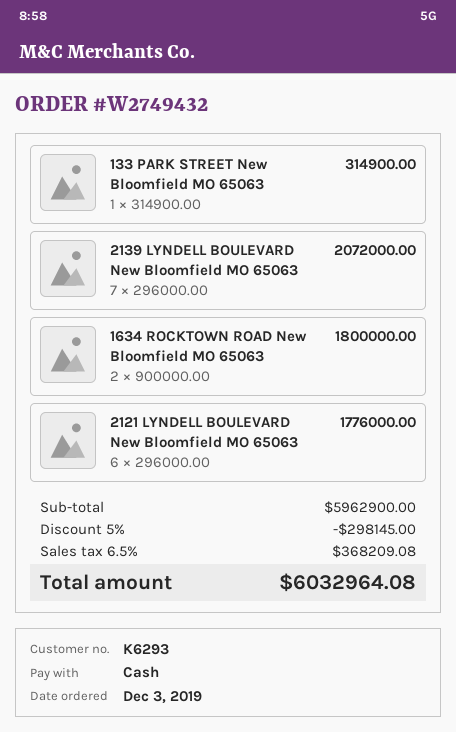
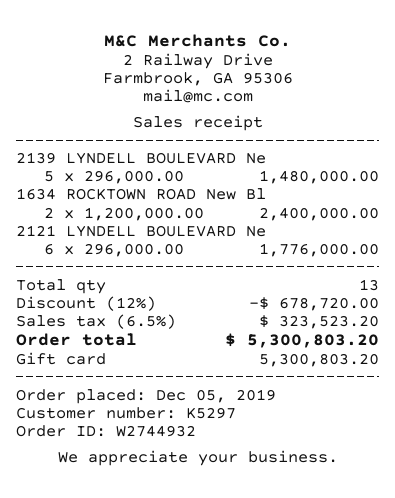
order number: W2749432 -> W2744932
order date: 2019-12-03 -> 2019-12-05
customer number: K6293 -> K5297
payment method: cash -> gift card
133 PARK STREET New Bloomfield MO 65063: 1 x 314900.00 = 314900.00 -> none
2139 LYNDELL BOULEVARD New Bloomfield MO 65063: 7 x 296000.00 = 2072000.00 -> 5 x 296000.00 = 1480000.00
1634 ROCKTOWN ROAD New Bloomfield MO 65063: 2 x 900000.00 = 1800000.00 -> 2 x 1200000.00 = 2400000.00
discount: 5% = 298145.00 -> 12% = 678720.00
tax: 6.5% = 368209.08 -> 6.5% = 323523.20
total: 6032964.08 -> 5300803.20

